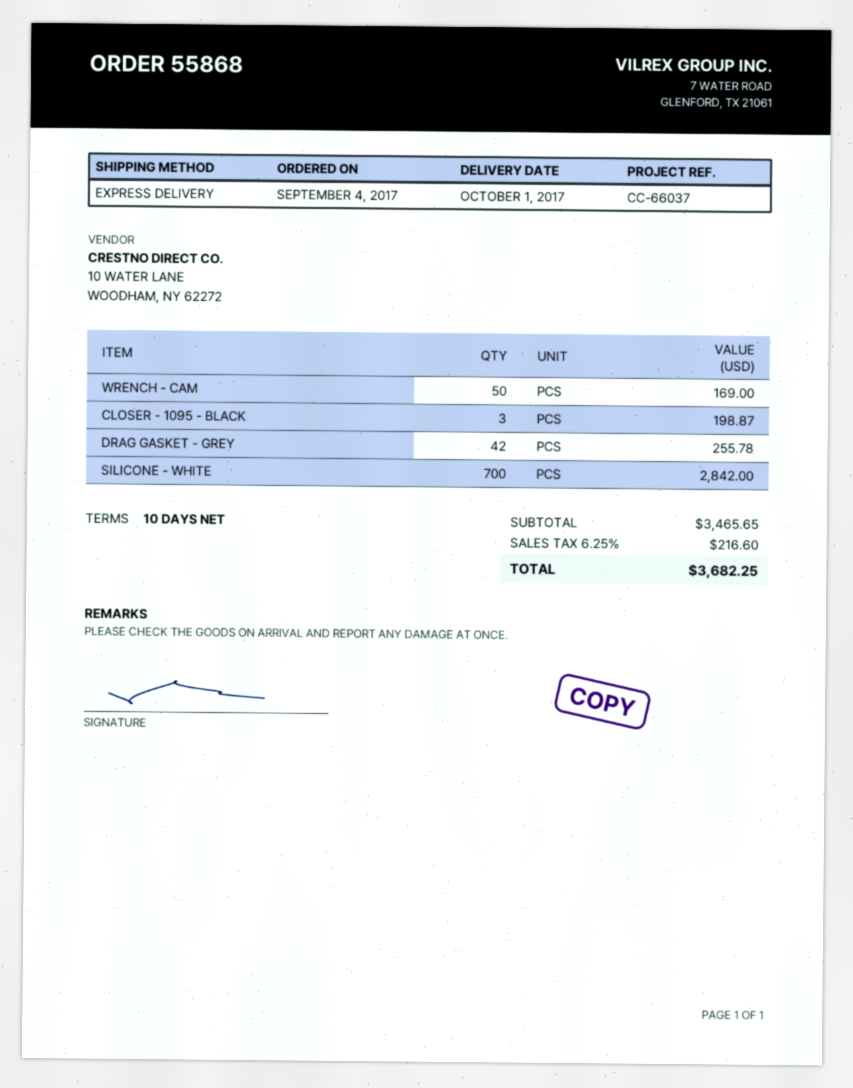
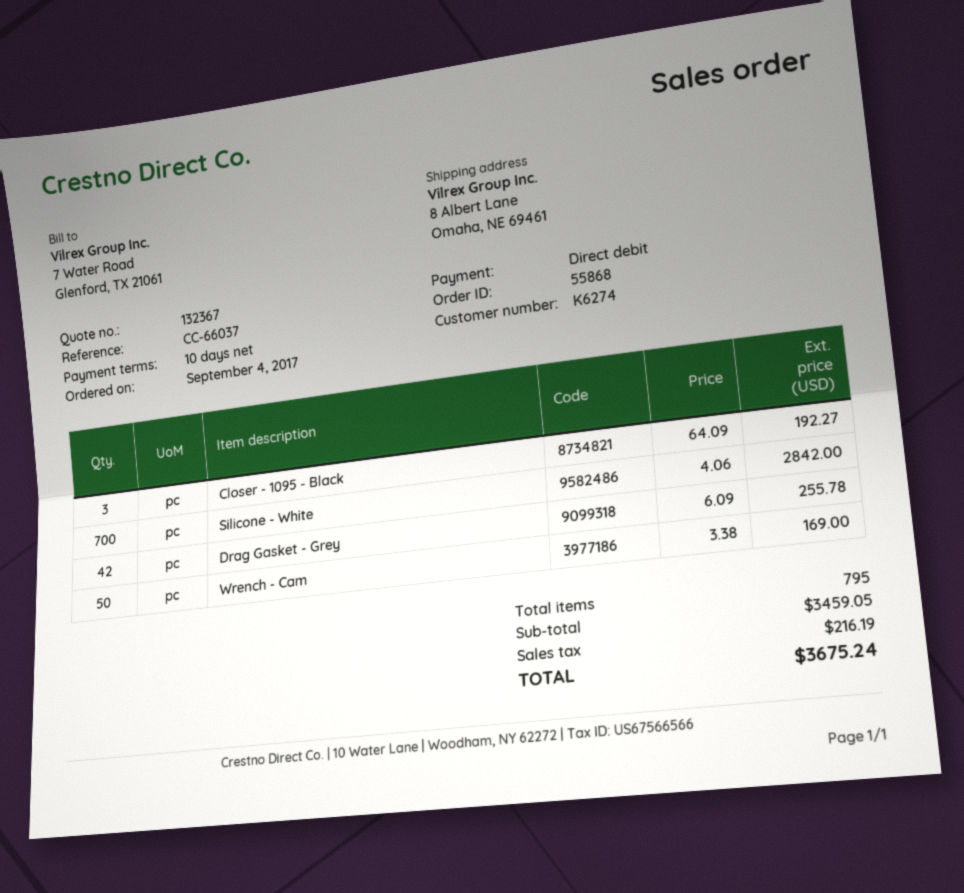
CLOSER - 1095 - BLACK: 3 for 198.87 -> 3 for 192.27
subtotal: 3465.65 -> 3459.05
tax: 216.60 -> 216.19
total: 3682.25 -> 3675.24

